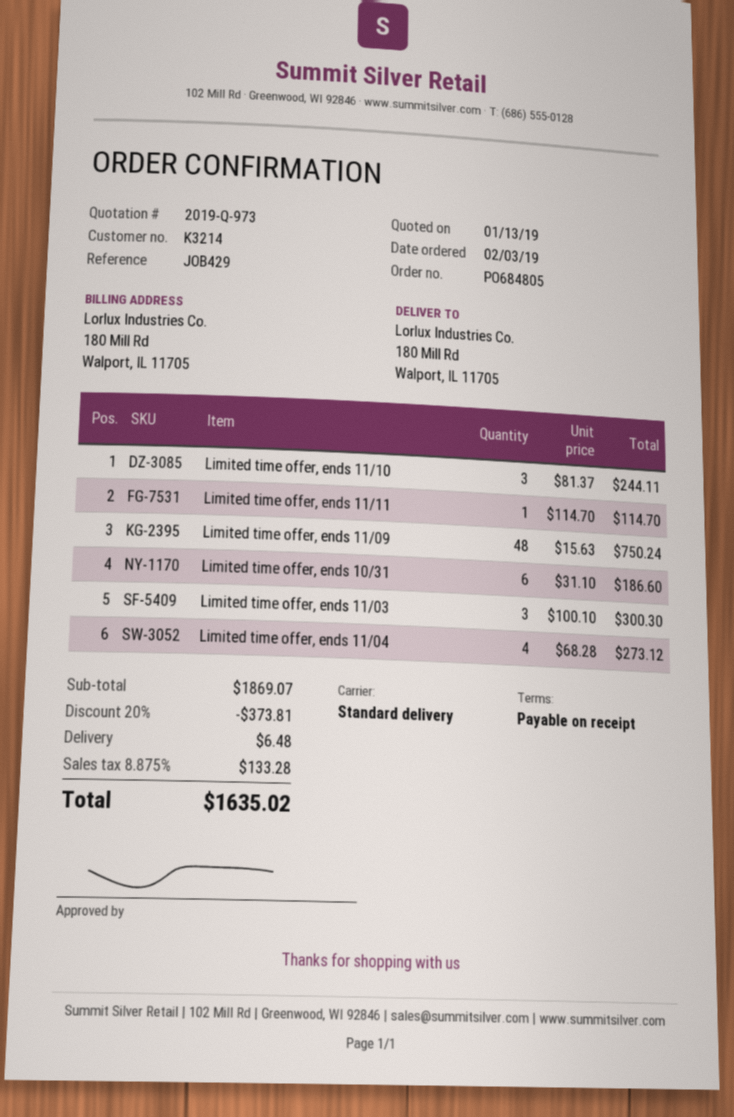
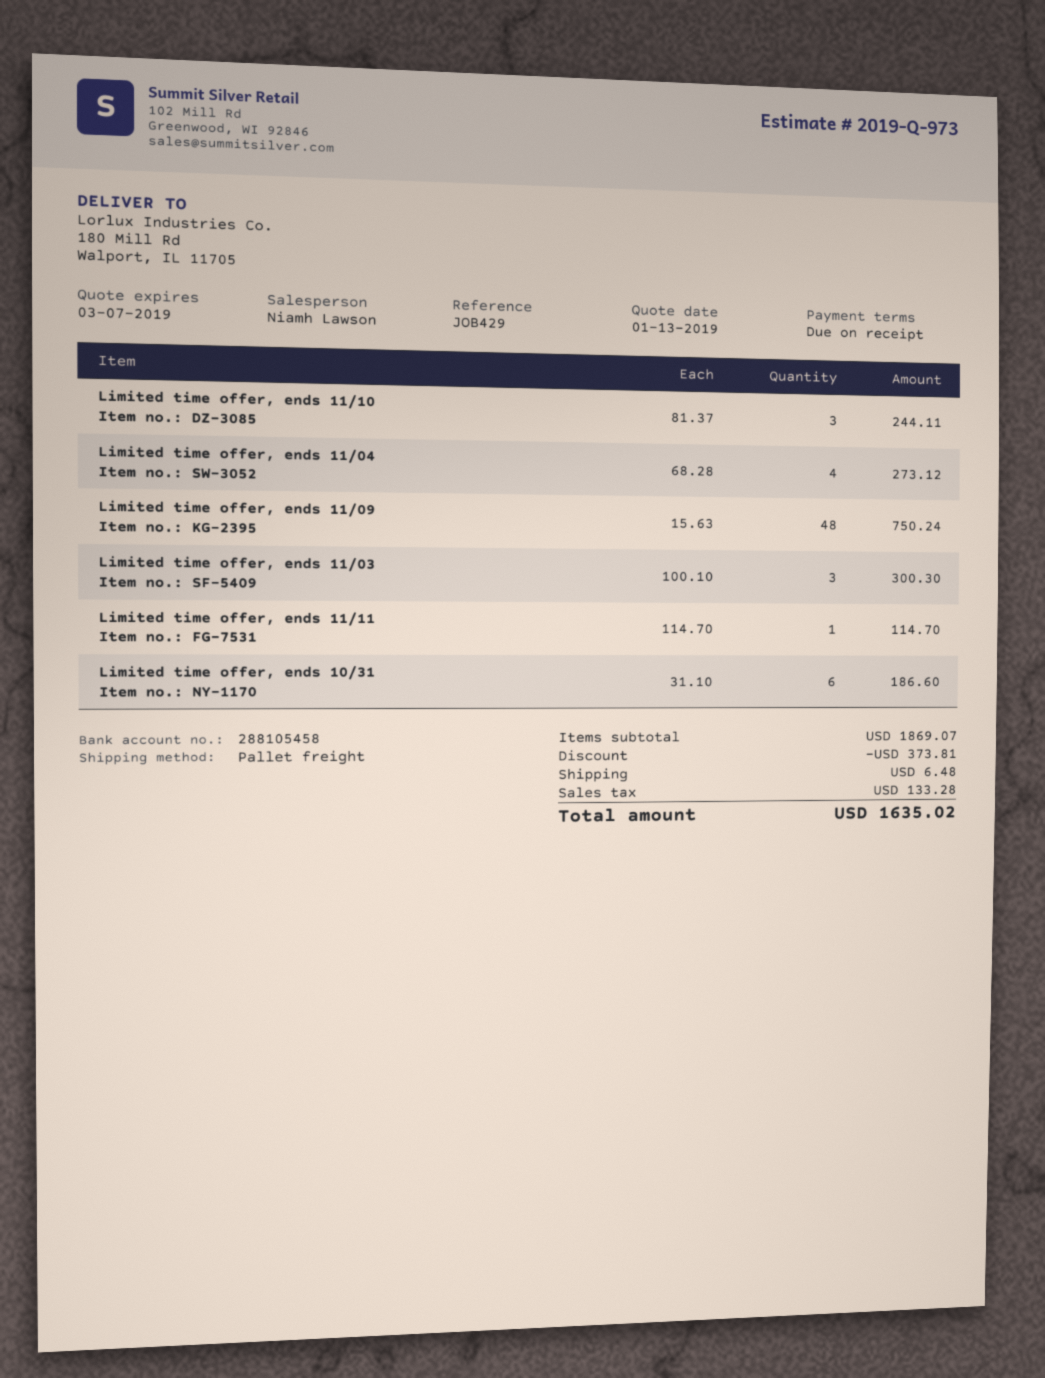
shipping method: standard -> pallet freight

